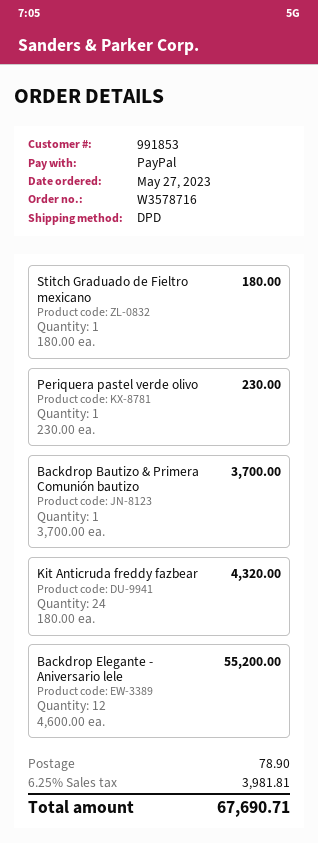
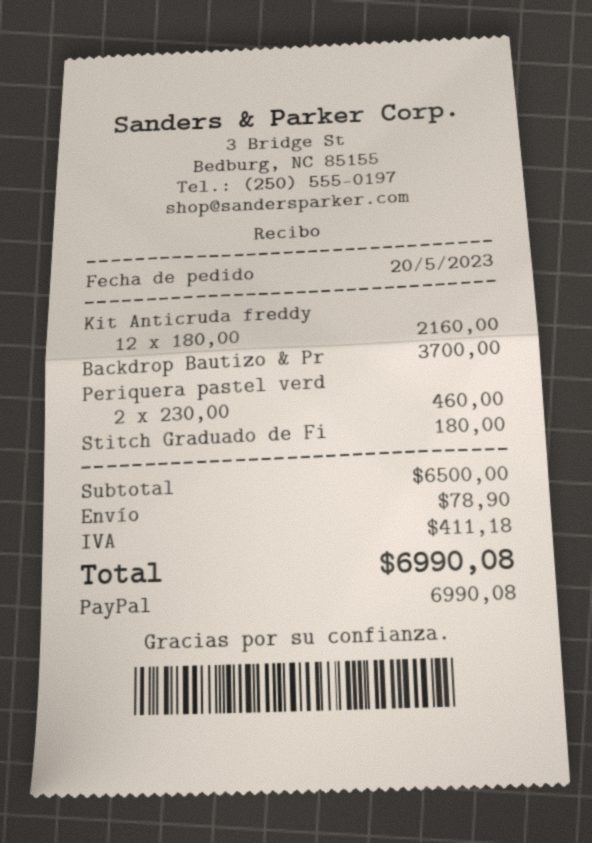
order date: 2023-05-27 -> 2023-05-20
Periquera pastel verde olivo: 1 x 230.00 = 230.00 -> 2 x 230.00 = 460.00
Kit Anticruda freddy fazbear: 24 x 180.00 = 4320.00 -> 12 x 180.00 = 2160.00
Backdrop Elegante - Aniversario lele: 12 x 4600.00 = 55200.00 -> none
tax: 3981.81 -> 411.18
total: 67690.71 -> 6990.08

